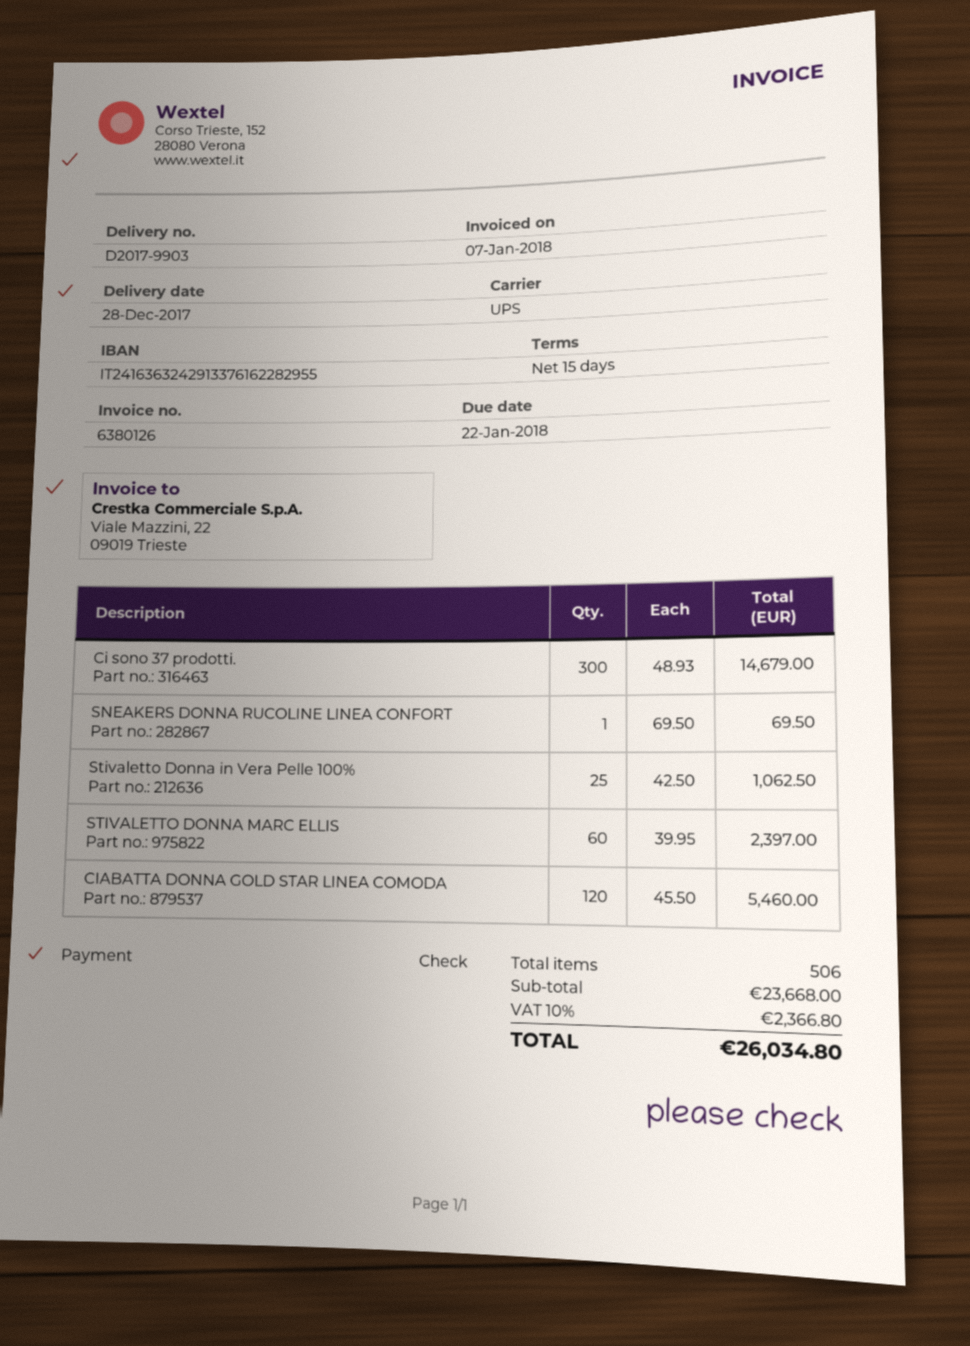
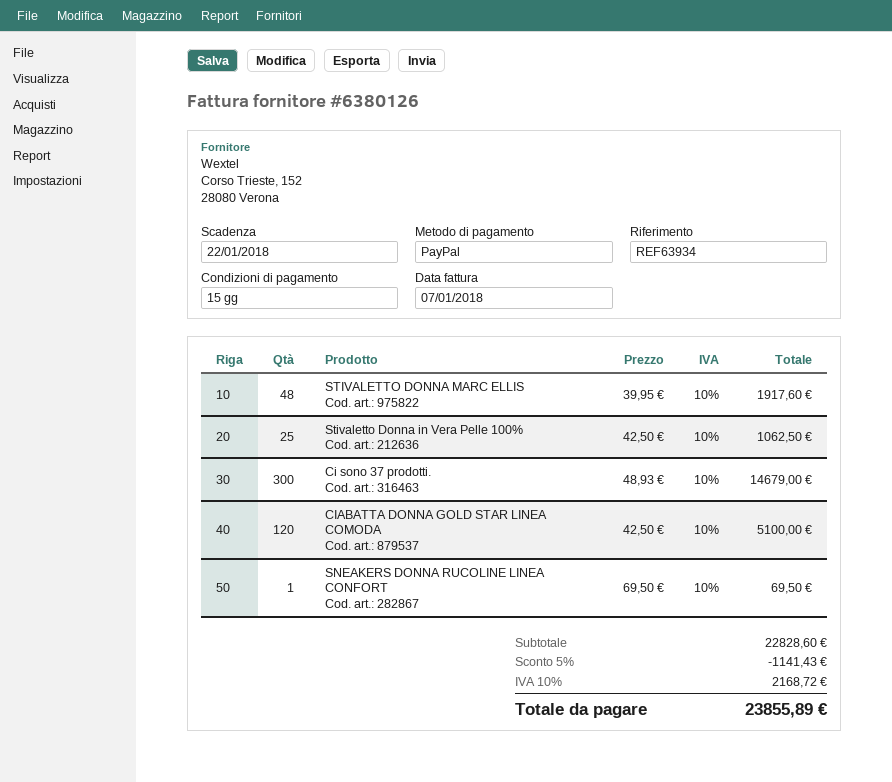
payment method: cheque -> PayPal
STIVALETTO DONNA MARC ELLIS: 60 x 39.95 = 2397.00 -> 48 x 39.95 = 1917.60
CIABATTA DONNA GOLD STAR LINEA COMODA: 120 x 45.50 = 5460.00 -> 120 x 42.50 = 5100.00
subtotal: 23668.00 -> 22828.60
discount: none -> 5% = 1141.43
tax: 10% = 2366.80 -> 10% = 2168.72
total: 26034.80 -> 23855.89

